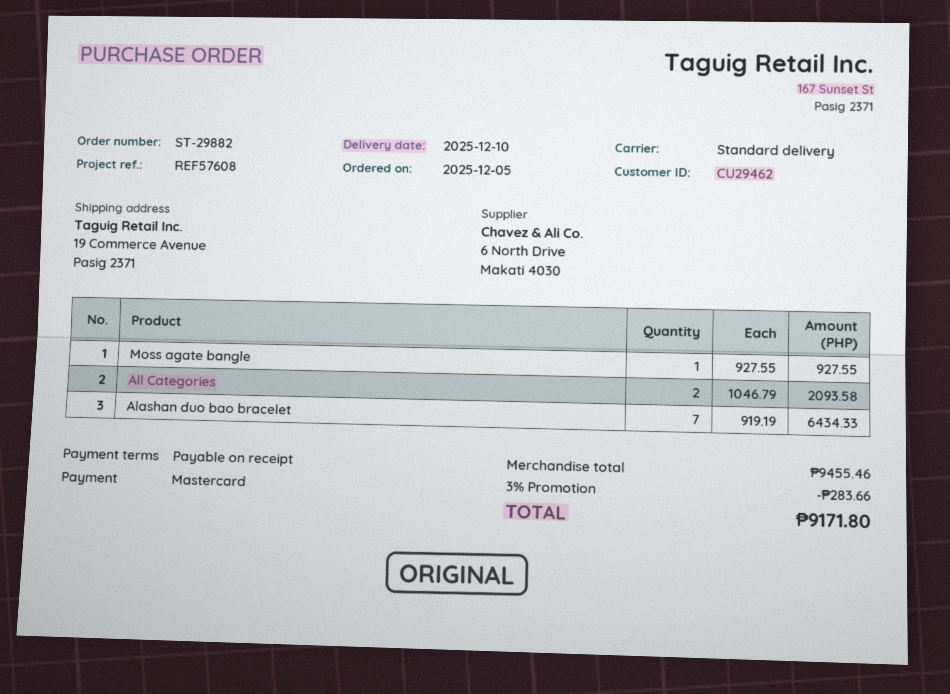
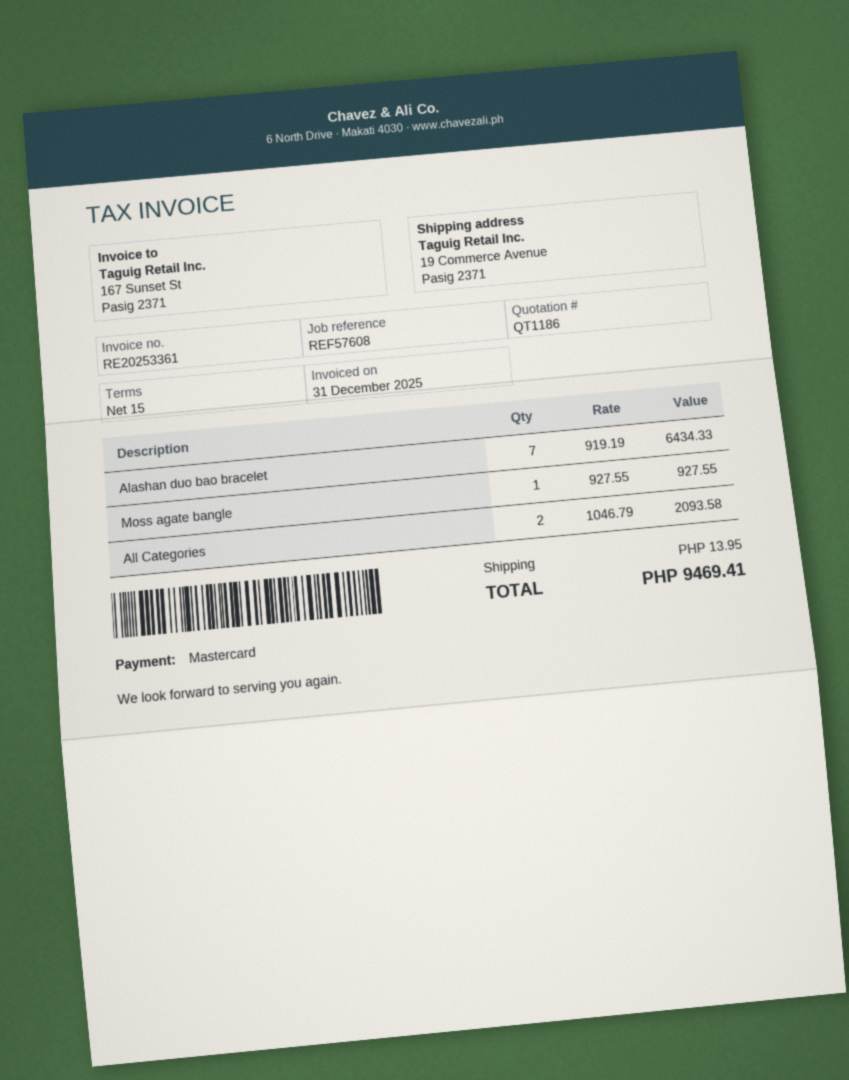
payment terms: on receipt -> 15 days
discount: 3% = 283.66 -> none
shipping: none -> 13.95
total: 9171.80 -> 9469.41

